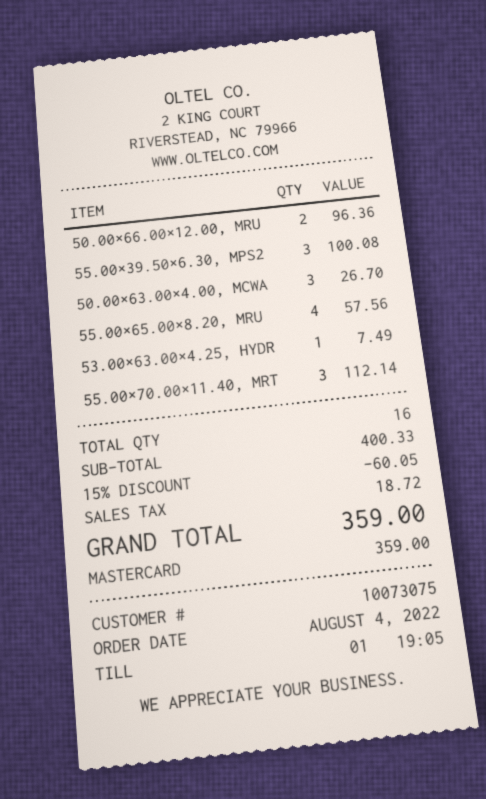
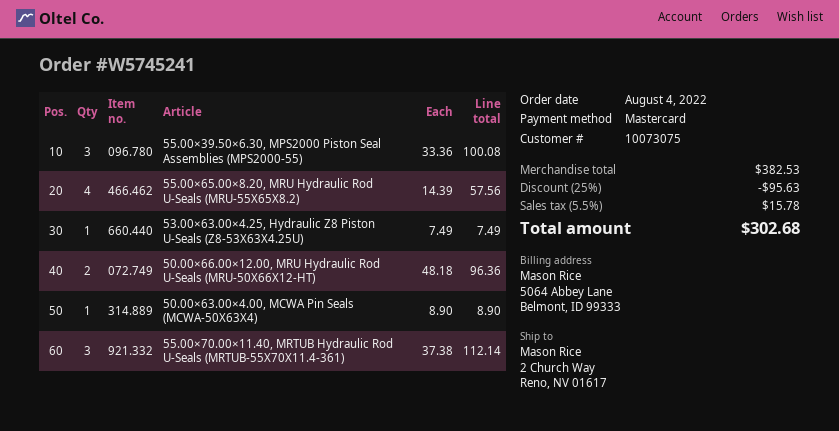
50.00×63.00×4.00, MCWA: 3 for 26.70 -> 1 for 8.90
subtotal: 400.33 -> 382.53
discount: 15% = 60.05 -> 25% = 95.63
tax: 18.72 -> 15.78
total: 359.00 -> 302.68

